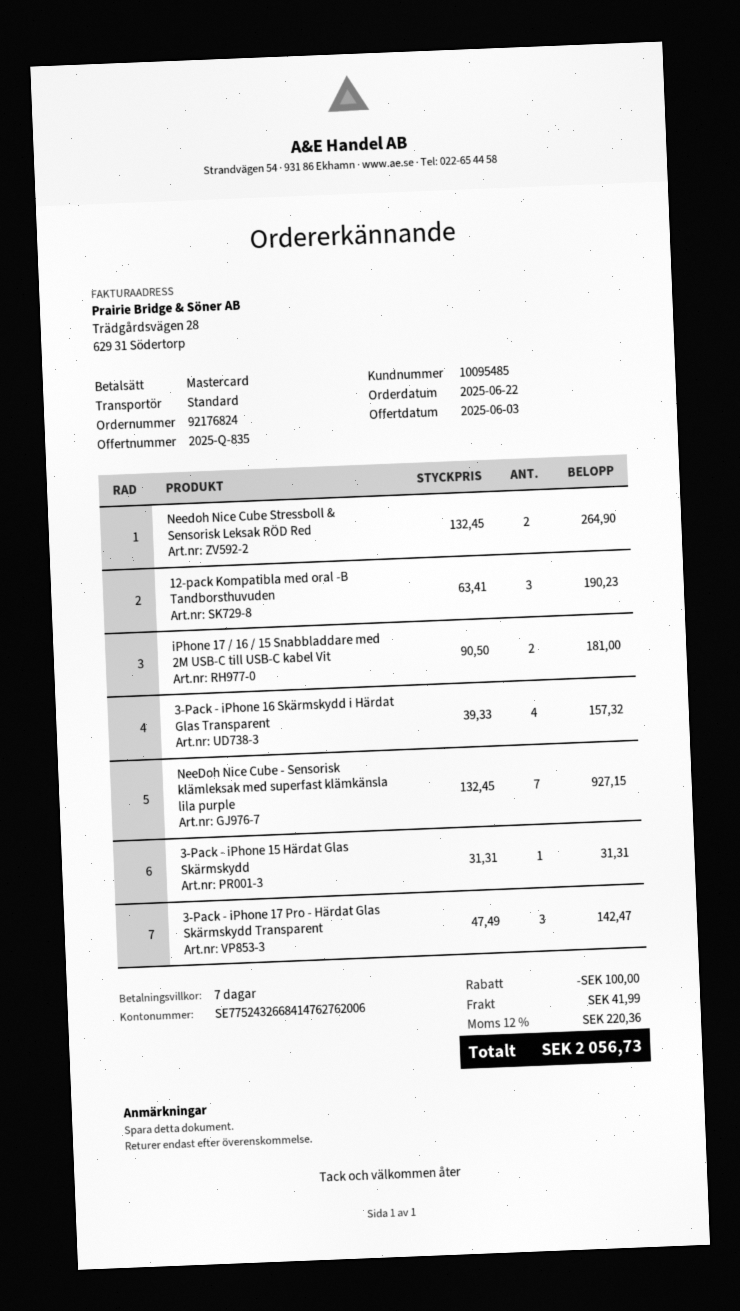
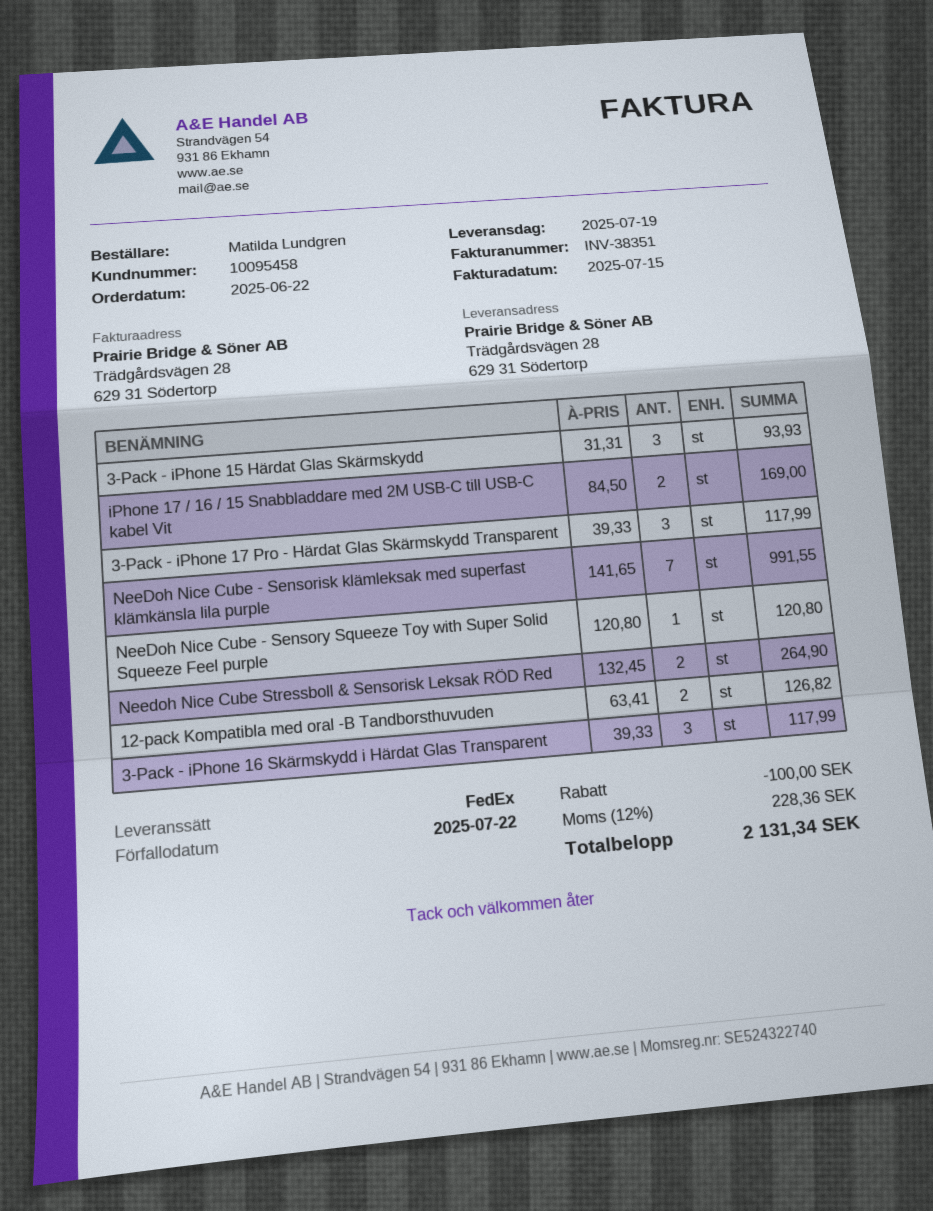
customer number: 10095485 -> 10095458
shipping method: standard -> FedEx
12-pack Kompatibla med oral -B Tandborsthuvuden: 3 x 63.41 = 190.23 -> 2 x 63.41 = 126.82
iPhone 17 / 16 / 15 Snabbladdare med 2M USB-C till USB-C kabel Vit: 2 x 90.50 = 181.00 -> 2 x 84.50 = 169.00
3-Pack - iPhone 16 Skärmskydd i Härdat Glas Transparent: 4 x 39.33 = 157.32 -> 3 x 39.33 = 117.99
NeeDoh Nice Cube - Sensorisk klämleksak med superfast klämkänsla lila purple: 7 x 132.45 = 927.15 -> 7 x 141.65 = 991.55
3-Pack - iPhone 15 Härdat Glas Skärmskydd: 1 x 31.31 = 31.31 -> 3 x 31.31 = 93.93
3-Pack - iPhone 17 Pro - Härdat Glas Skärmskydd Transparent: 3 x 47.49 = 142.47 -> 3 x 39.33 = 117.99
NeeDoh Nice Cube - Sensory Squeeze Toy with Super Solid Squeeze Feel purple: none -> 1 x 120.80 = 120.80
shipping: 41.99 -> none
tax: 12% = 220.36 -> 12% = 228.36
total: 2056.73 -> 2131.34

